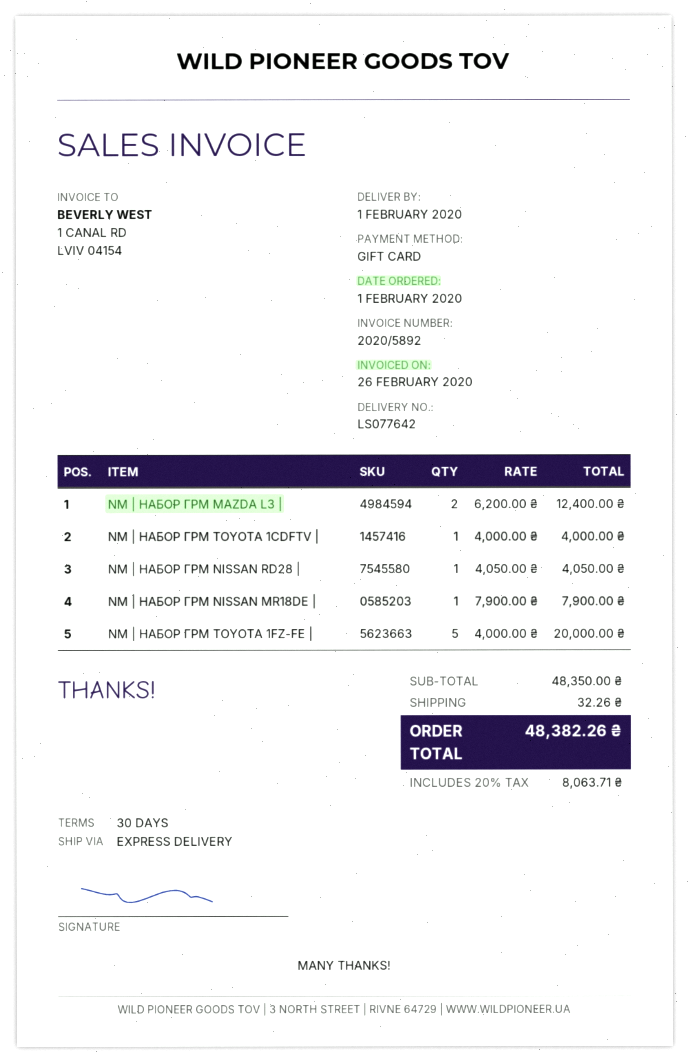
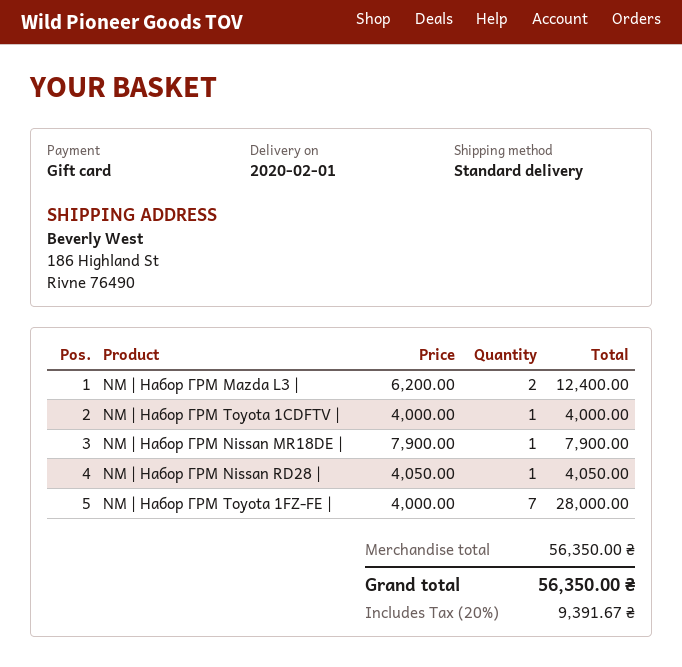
shipping method: express -> standard
NM | НАБОР ГРМ TOYOTA 1FZ-FE |: 5 x 4000.00 = 20000.00 -> 7 x 4000.00 = 28000.00
subtotal: 48350.00 -> 56350.00
shipping: 32.26 -> none
tax: 20% = 8063.71 -> 20% = 9391.67
total: 48382.26 -> 56350.00

